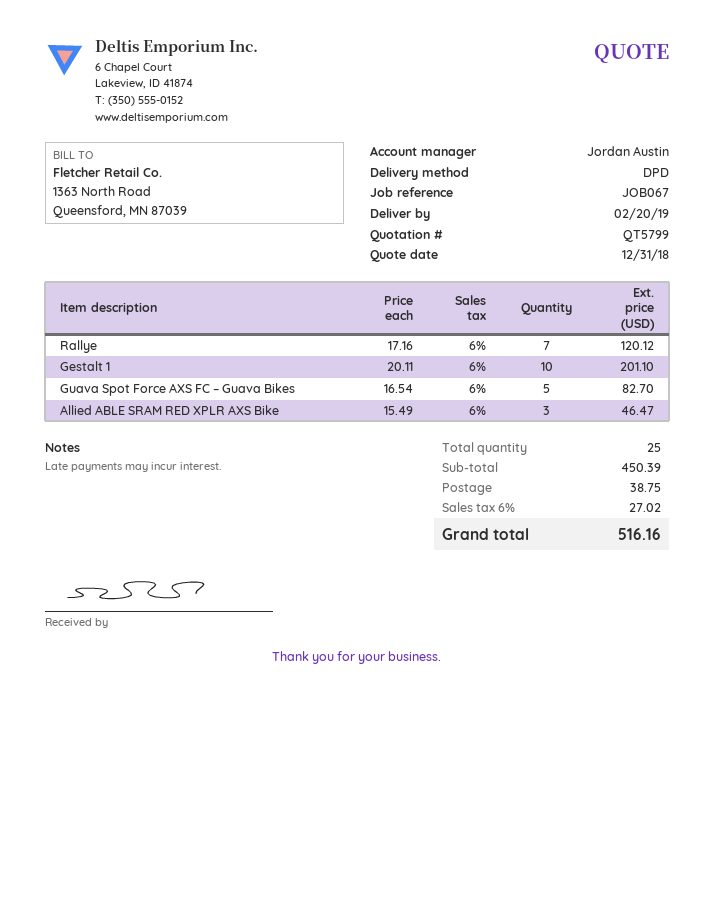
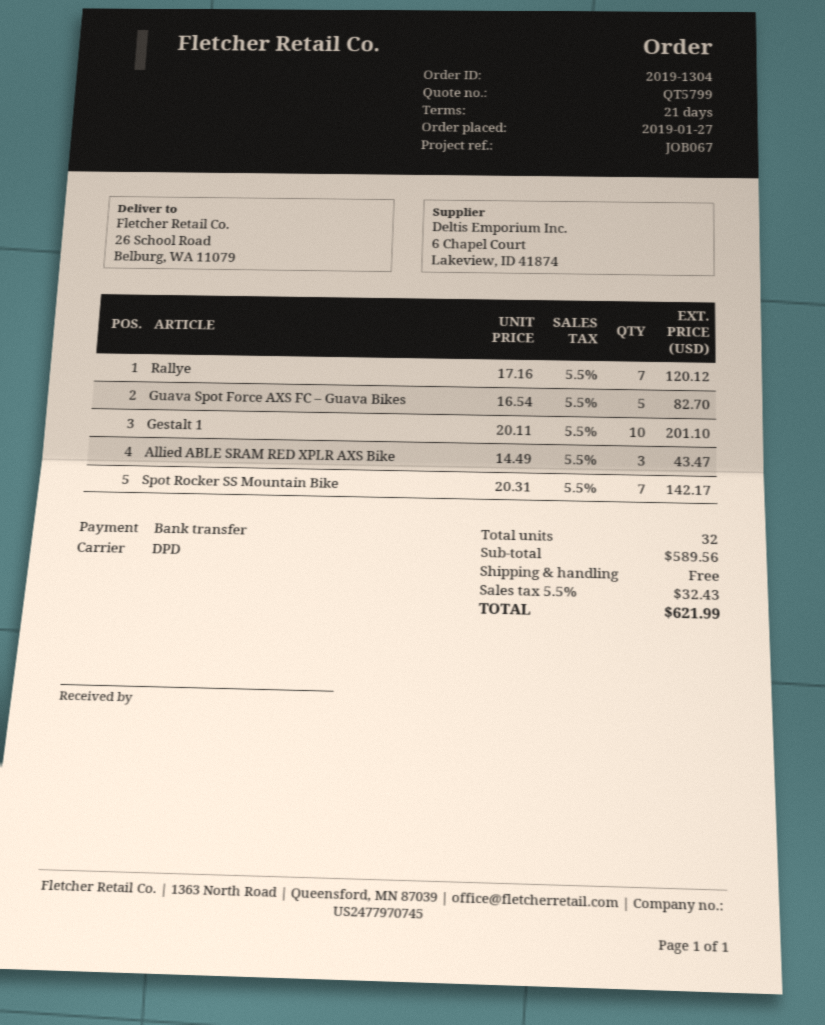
Allied ABLE SRAM RED XPLR AXS Bike: 3 x 15.49 = 46.47 -> 3 x 14.49 = 43.47
Spot Rocker SS Mountain Bike: none -> 7 x 20.31 = 142.17
total quantity: 25 -> 32
subtotal: 450.39 -> 589.56
shipping: 38.75 -> 0.00
tax: 6% = 27.02 -> 5.5% = 32.43
total: 516.16 -> 621.99

